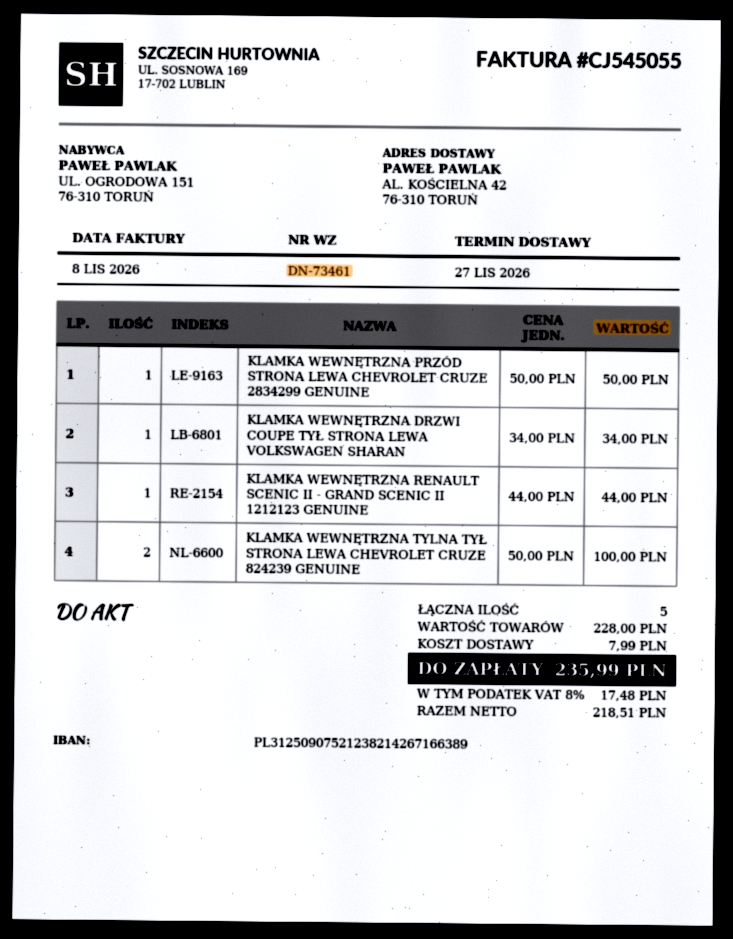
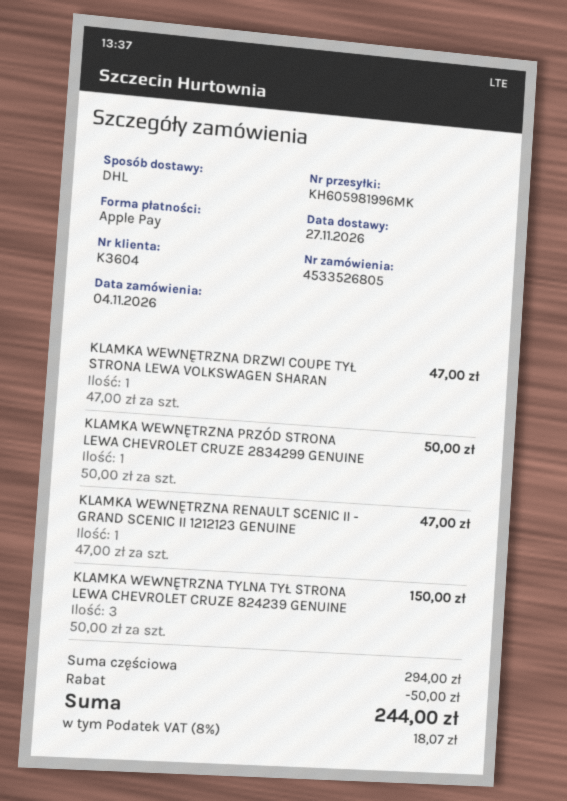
KLAMKA WEWNĘTRZNA DRZWI COUPE TYŁ STRONA LEWA VOLKSWAGEN SHARAN: 1 x 34.00 = 34.00 -> 1 x 47.00 = 47.00
KLAMKA WEWNĘTRZNA RENAULT SCENIC II - GRAND SCENIC II 1212123 GENUINE: 1 x 44.00 = 44.00 -> 1 x 47.00 = 47.00
KLAMKA WEWNĘTRZNA TYLNA TYŁ STRONA LEWA CHEVROLET CRUZE 824239 GENUINE: 2 x 50.00 = 100.00 -> 3 x 50.00 = 150.00
subtotal: 228.00 -> 294.00
discount: none -> 50.00
shipping: 7.99 -> none
tax: 8% = 17.48 -> 8% = 18.07
total: 235.99 -> 244.00

